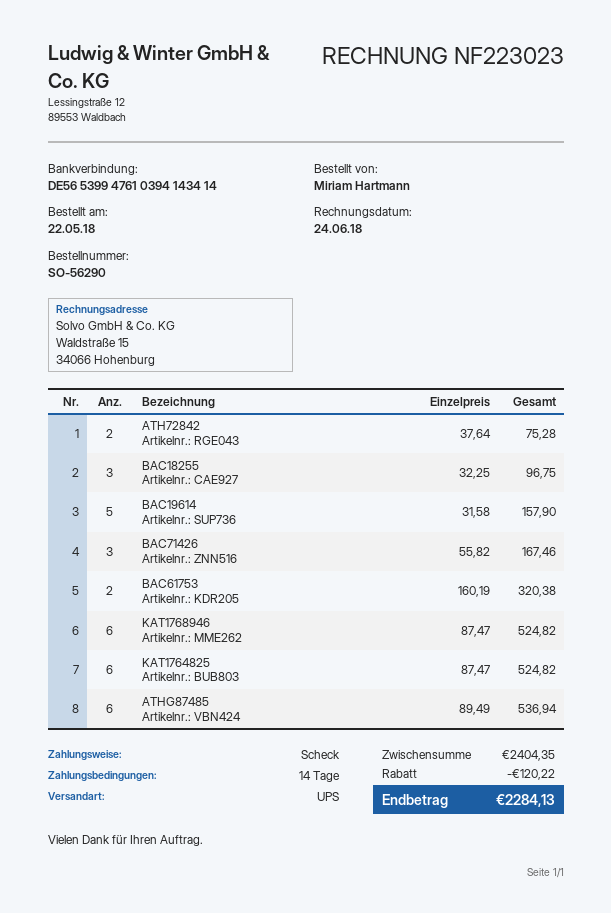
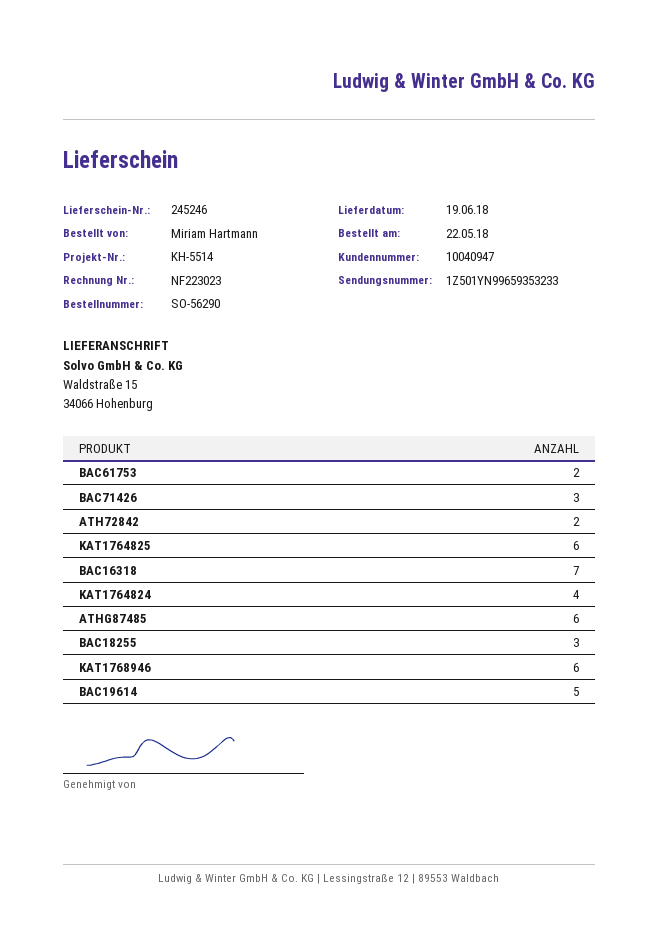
BAC16318: none -> 7
KAT1764824: none -> 4

